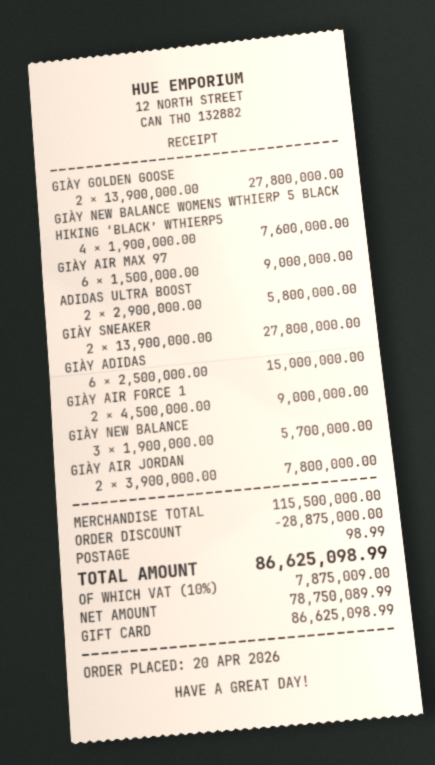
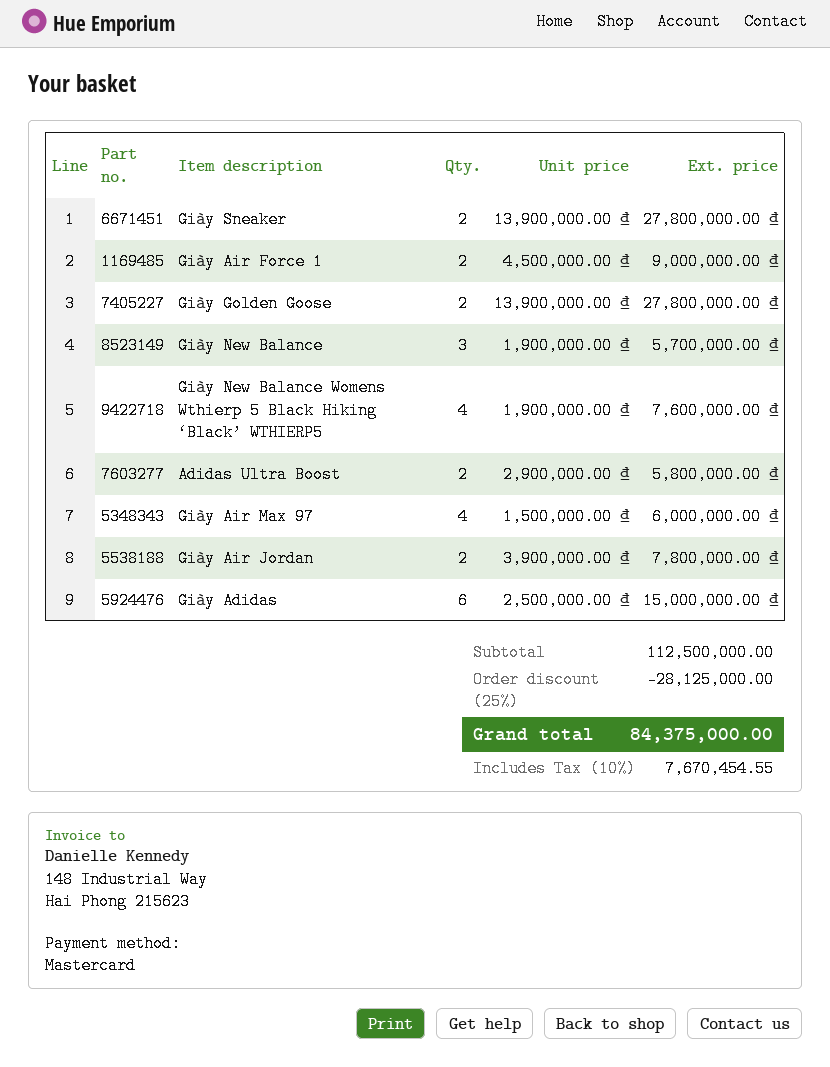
payment method: gift card -> Mastercard
GIÀY AIR MAX 97: 6 x 1500000.00 = 9000000.00 -> 4 x 1500000.00 = 6000000.00
subtotal: 115500000.00 -> 112500000.00
discount: 28875000.00 -> 28125000.00
shipping: 98.99 -> none
tax: 10% = 7875009.00 -> 10% = 7670454.55
total: 86625098.99 -> 84375000.00

